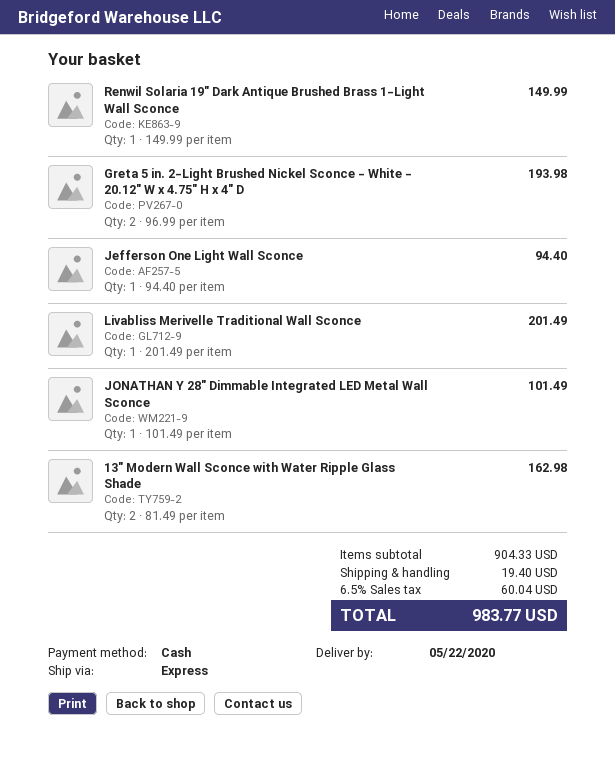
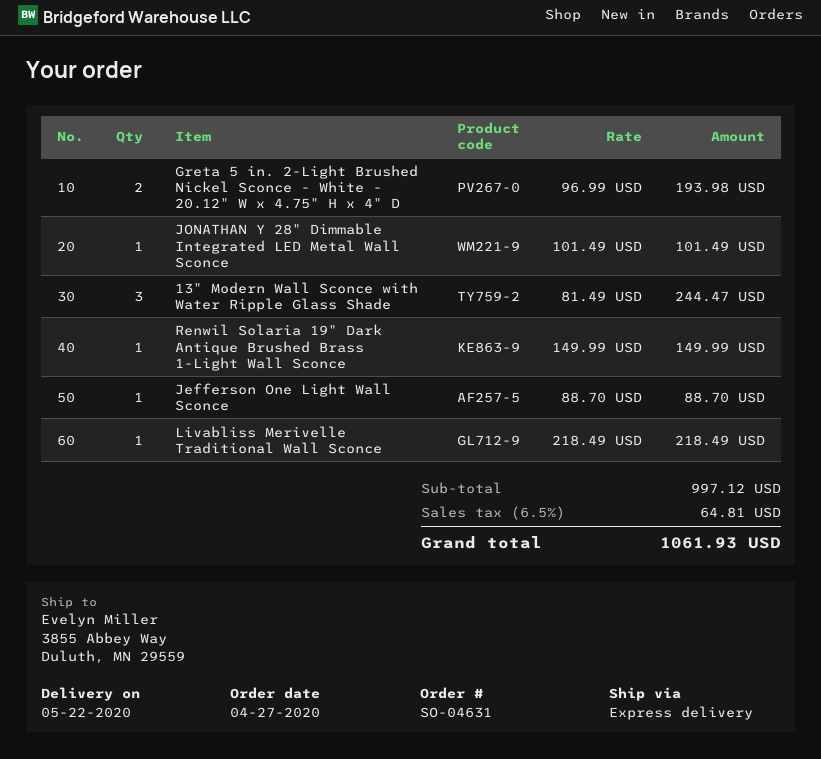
Jefferson One Light Wall Sconce: 1 x 94.40 = 94.40 -> 1 x 88.70 = 88.70
Livabliss Merivelle Traditional Wall Sconce: 1 x 201.49 = 201.49 -> 1 x 218.49 = 218.49
13" Modern Wall Sconce with Water Ripple Glass Shade: 2 x 81.49 = 162.98 -> 3 x 81.49 = 244.47
subtotal: 904.33 -> 997.12
shipping: 19.40 -> none
tax: 6.5% = 60.04 -> 6.5% = 64.81
total: 983.77 -> 1061.93

